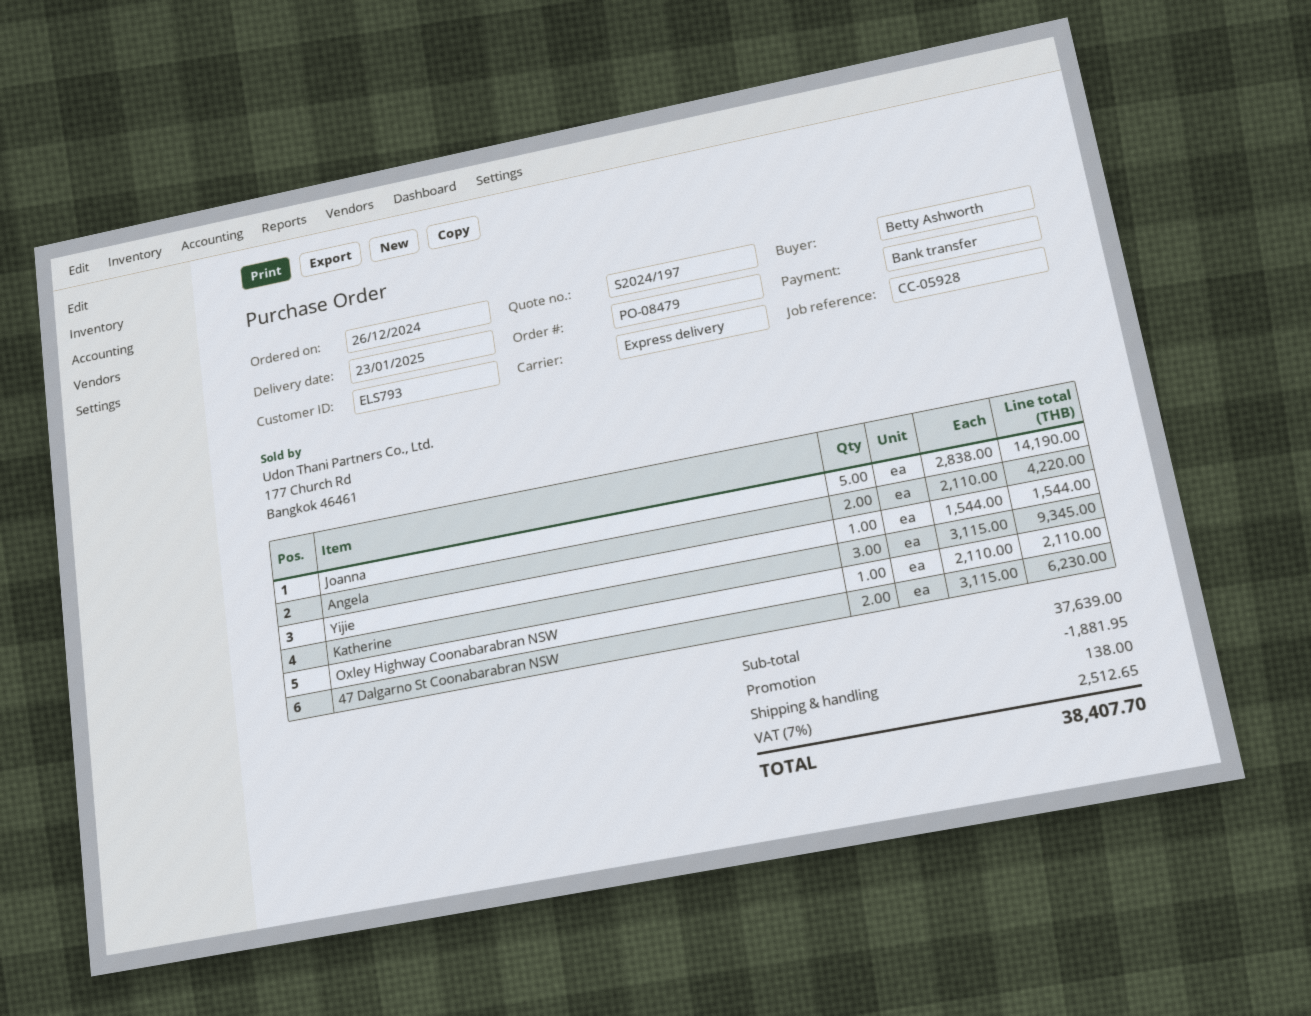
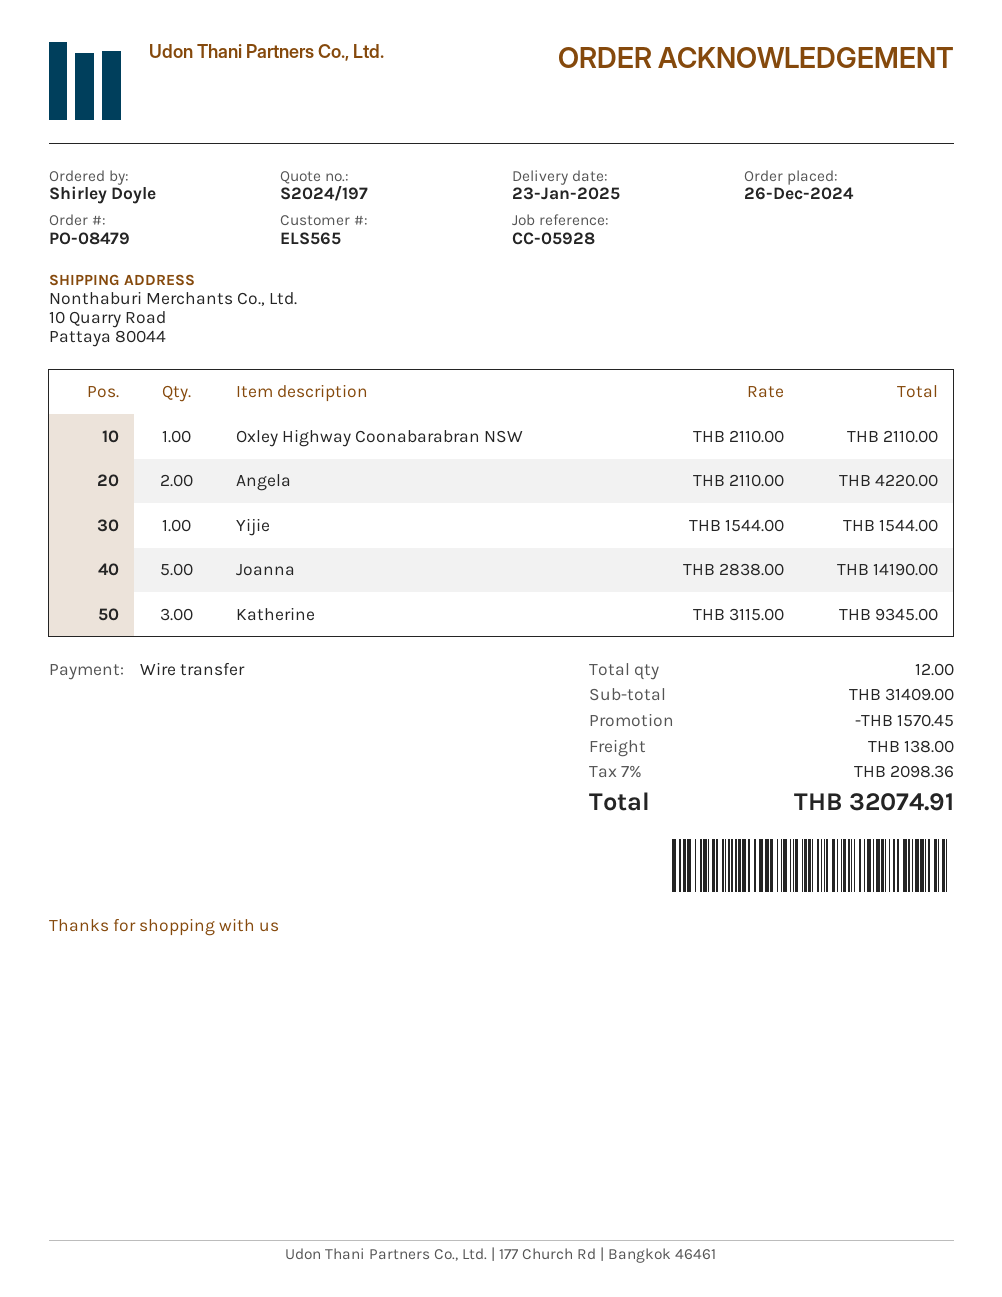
customer number: ELS793 -> ELS565
ordered by: Betty Ashworth -> Shirley Doyle
47 Dalgarno St Coonabarabran NSW: 2 x 3115.00 = 6230.00 -> none
subtotal: 37639.00 -> 31409.00
discount: 1881.95 -> 1570.45
tax: 7% = 2512.65 -> 7% = 2098.36
total: 38407.70 -> 32074.91

